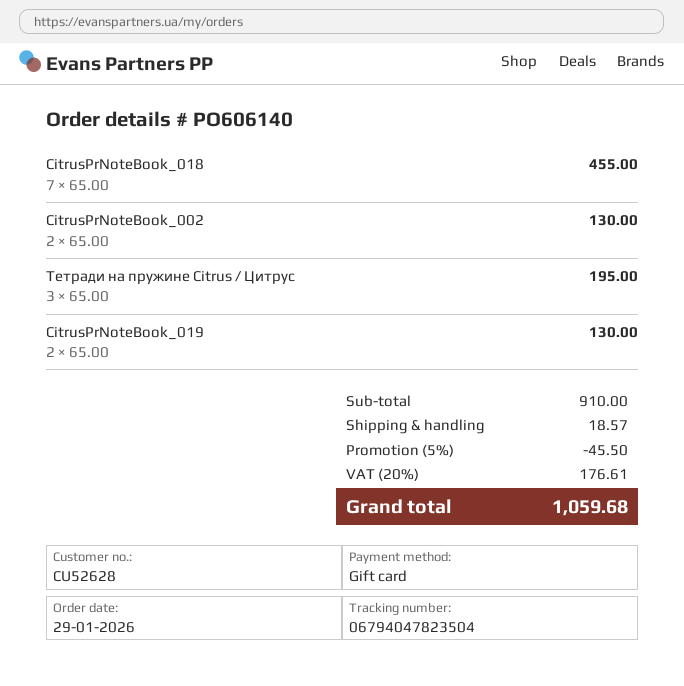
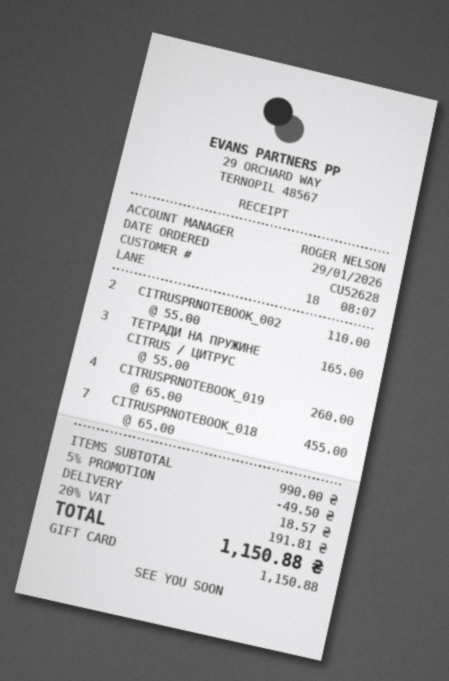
CitrusPrNoteBook_002: 2 x 65.00 = 130.00 -> 2 x 55.00 = 110.00
Тетради на пружине Citrus / Цитрус: 3 x 65.00 = 195.00 -> 3 x 55.00 = 165.00
CitrusPrNoteBook_019: 2 x 65.00 = 130.00 -> 4 x 65.00 = 260.00
subtotal: 910.00 -> 990.00
discount: 5% = 45.50 -> 5% = 49.50
tax: 20% = 176.61 -> 20% = 191.81
total: 1059.68 -> 1150.88

